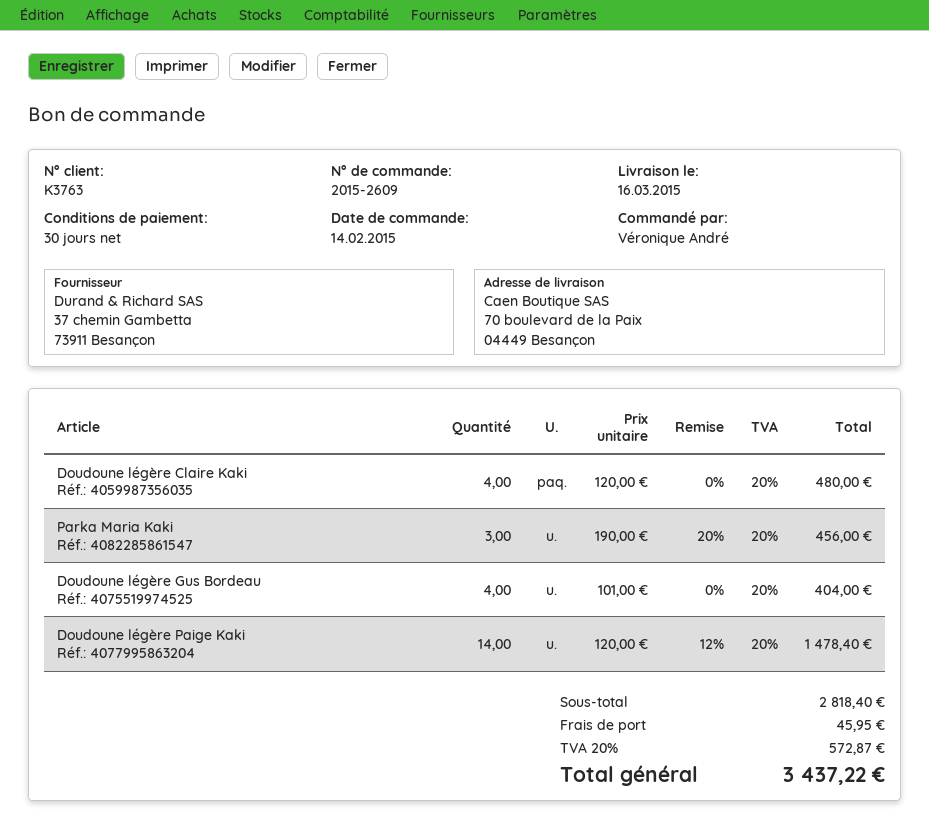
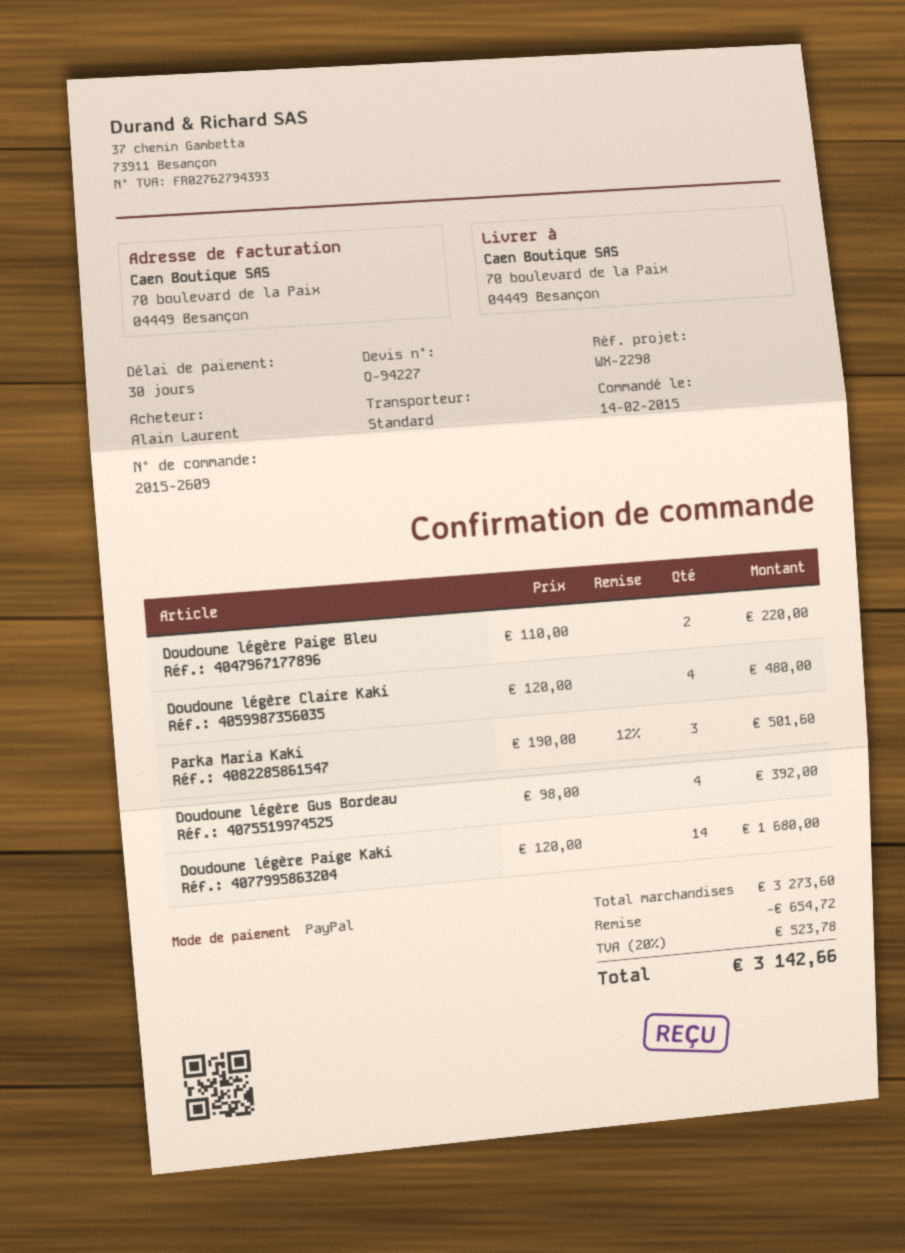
ordered by: Véronique André -> Alain Laurent
Parka Maria Kaki: 3 x 190.00 - 20% = 456.00 -> 3 x 190.00 - 12% = 501.60
Doudoune légère Gus Bordeau: 4 x 101.00 = 404.00 -> 4 x 98.00 = 392.00
Doudoune légère Paige Kaki: 14 x 120.00 - 12% = 1478.40 -> 14 x 120.00 = 1680.00
Doudoune légère Paige Bleu: none -> 2 x 110.00 = 220.00
subtotal: 2818.40 -> 3273.60
discount: none -> 654.72
shipping: 45.95 -> none
tax: 20% = 572.87 -> 20% = 523.78
total: 3437.22 -> 3142.66

